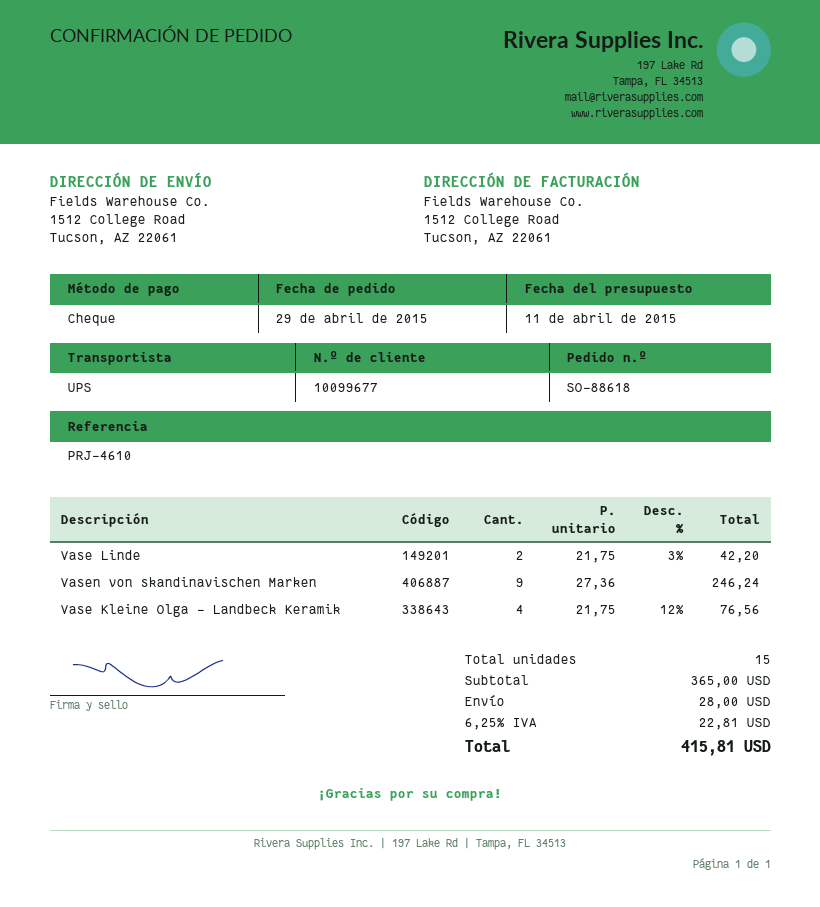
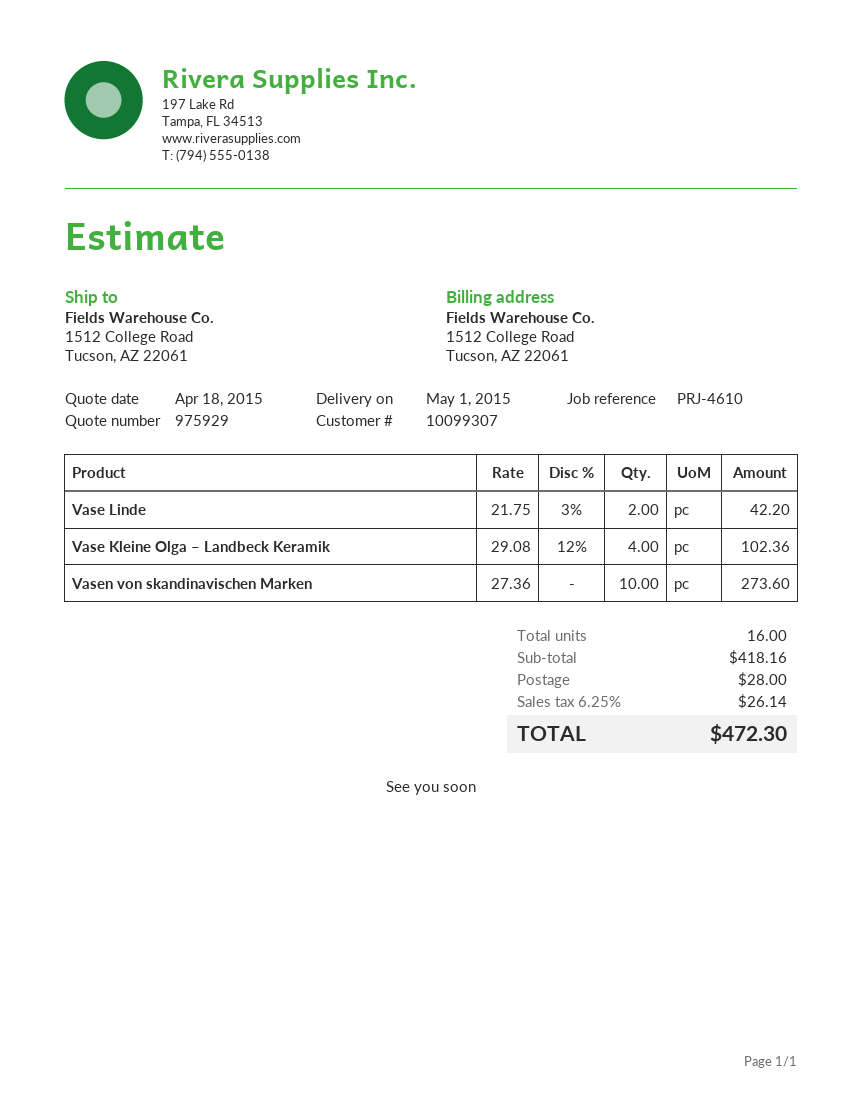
quote date: 2015-04-11 -> 2015-04-18
customer number: 10099677 -> 10099307
Vasen von skandinavischen Marken: 9 x 27.36 = 246.24 -> 10 x 27.36 = 273.60
Vase Kleine Olga – Landbeck Keramik: 4 x 21.75 - 12% = 76.56 -> 4 x 29.08 - 12% = 102.36
total quantity: 15 -> 16
subtotal: 365.00 -> 418.16
tax: 6.25% = 22.81 -> 6.25% = 26.14
total: 415.81 -> 472.30

